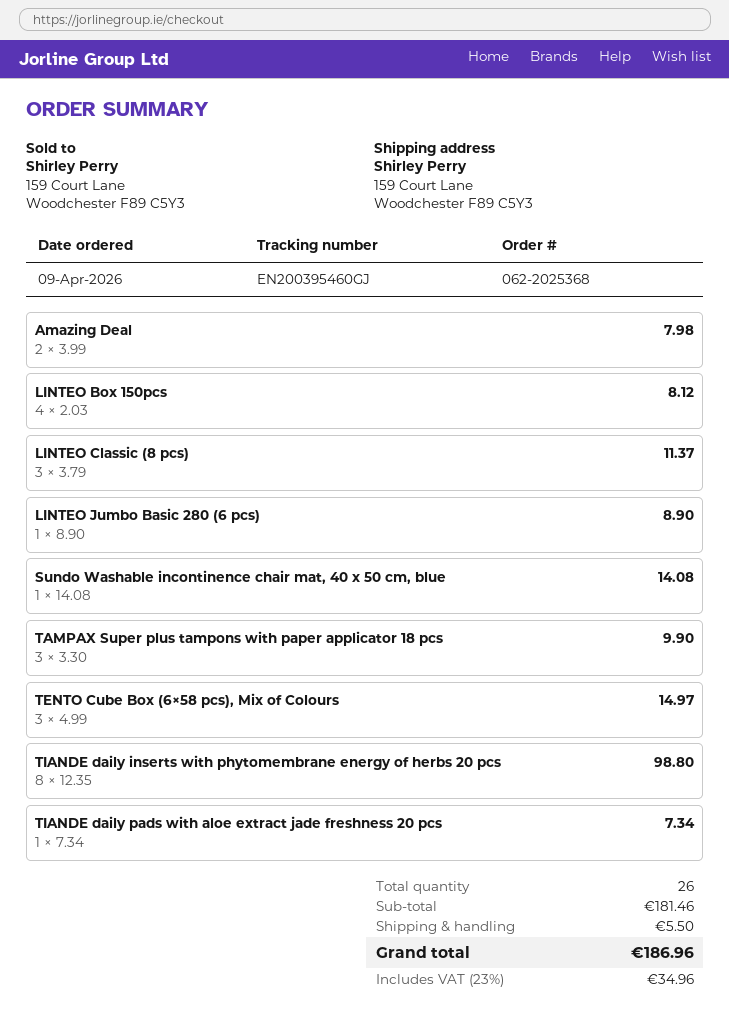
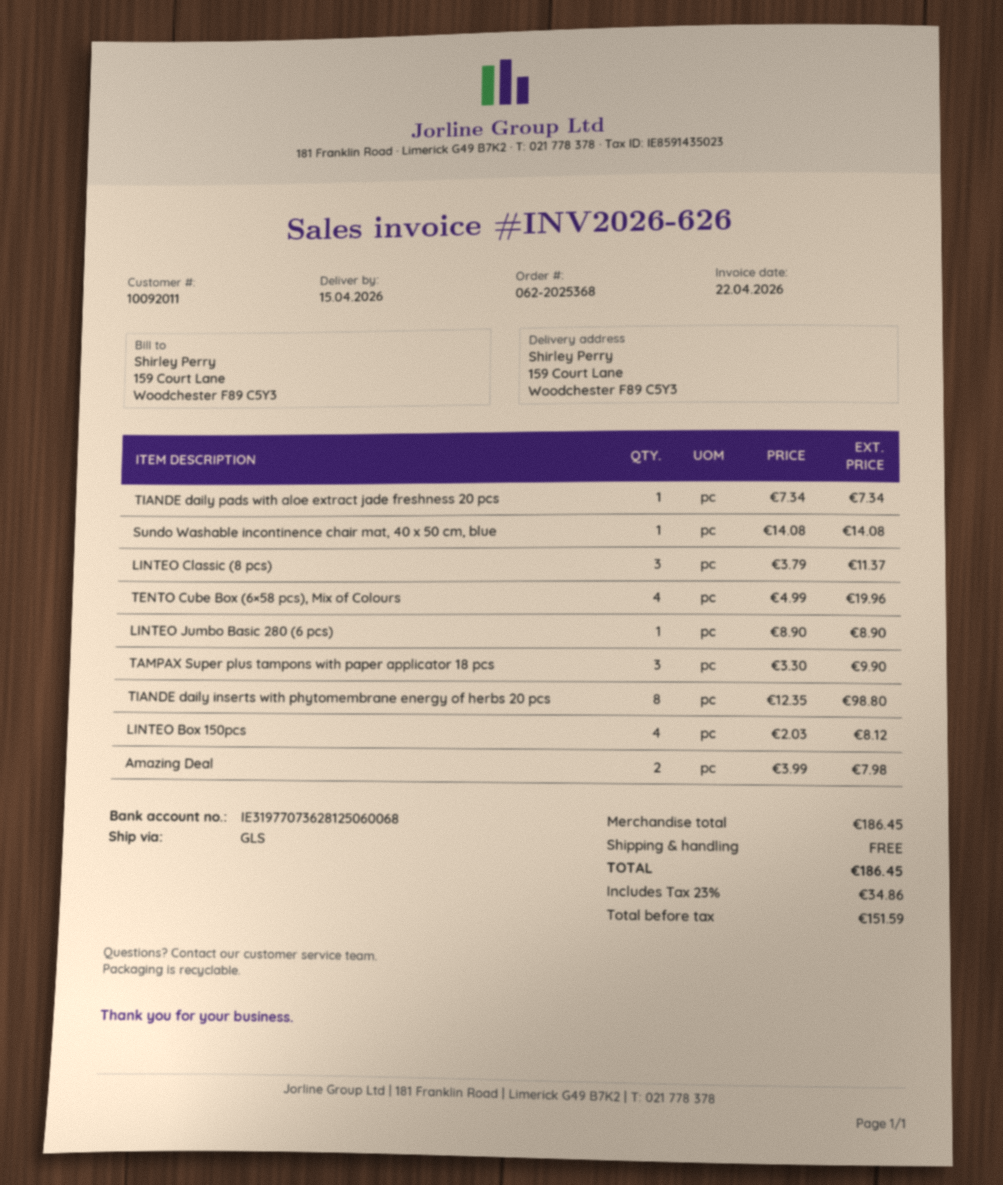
TENTO Cube Box (6×58 pcs), Mix of Colours: 3 x 4.99 = 14.97 -> 4 x 4.99 = 19.96
subtotal: 181.46 -> 186.45
shipping: 5.50 -> 0.00
tax: 23% = 34.96 -> 23% = 34.86
total: 186.96 -> 186.45

